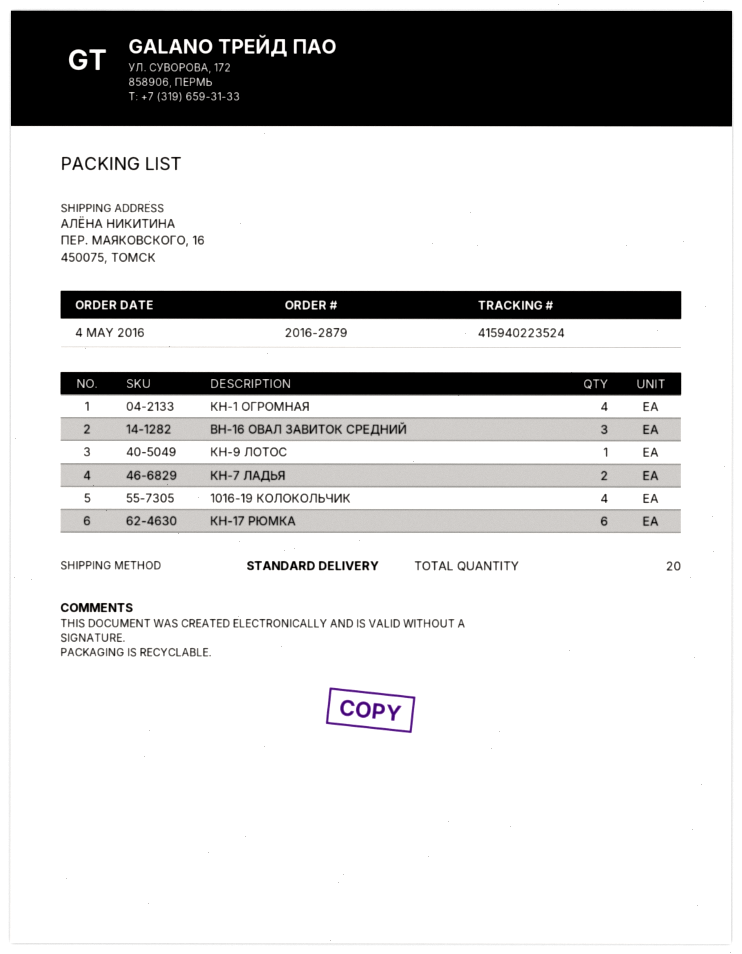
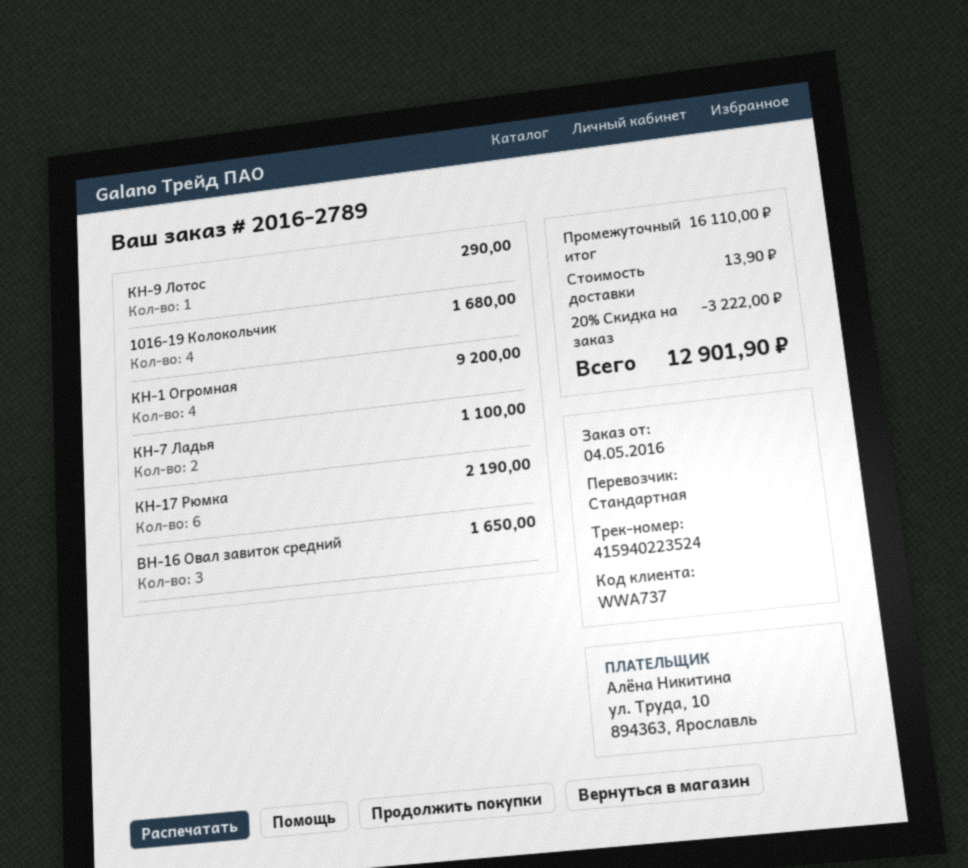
order number: 2016-2879 -> 2016-2789

